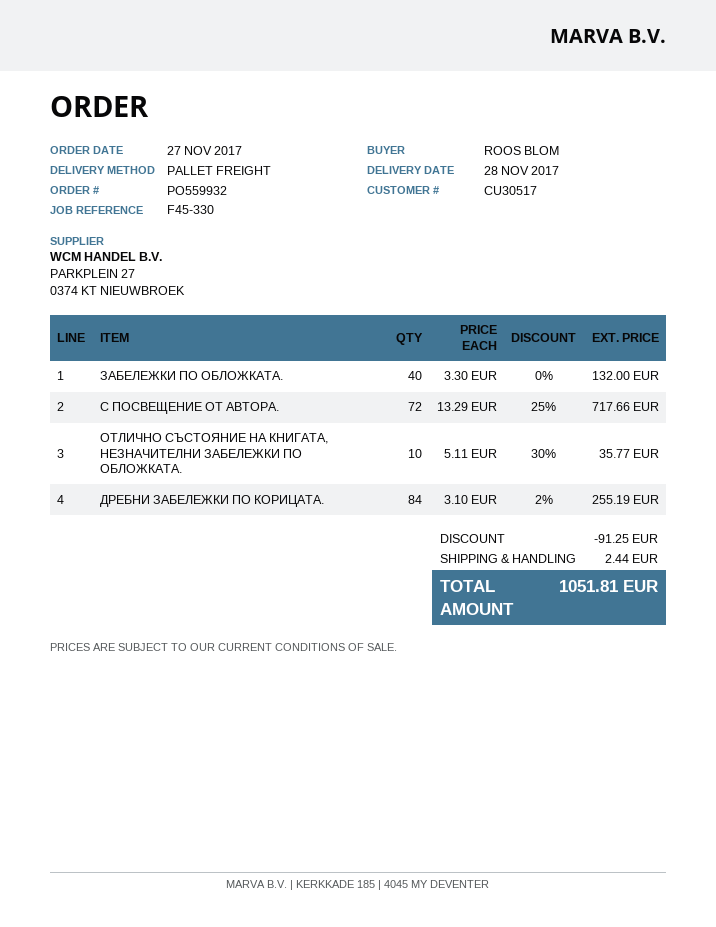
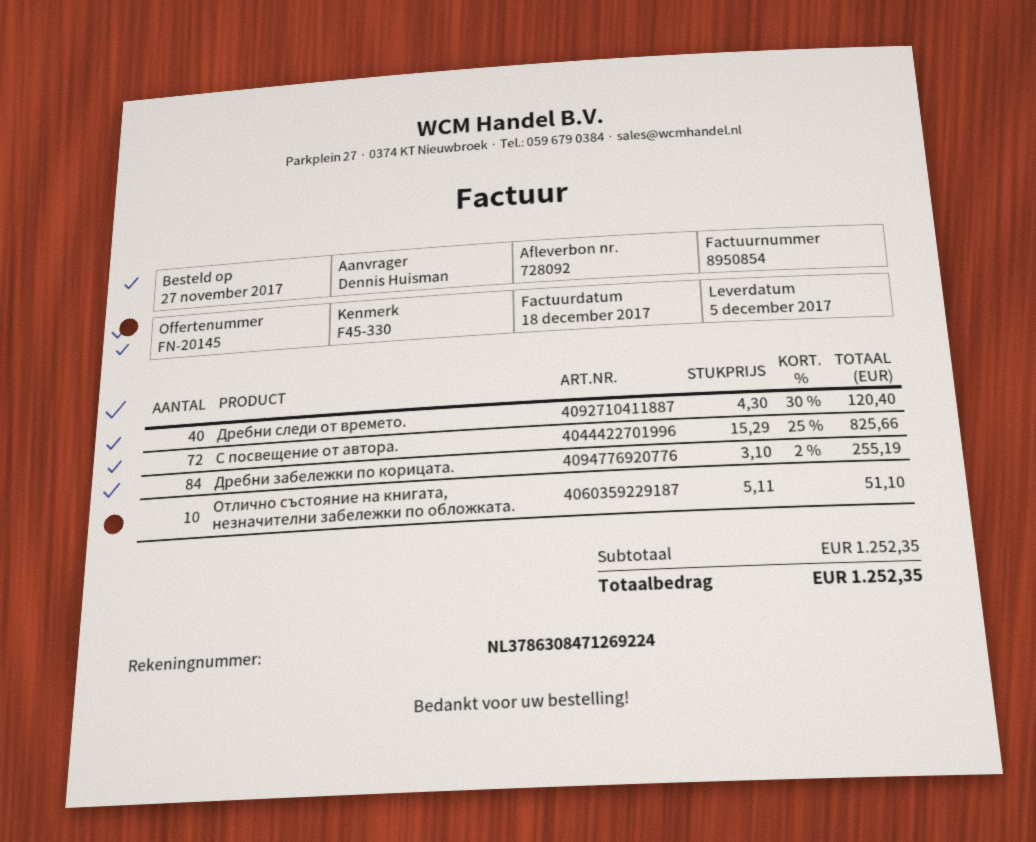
delivery date: 2017-11-28 -> 2017-12-05
ordered by: ROOS BLOM -> Dennis Huisman
ЗАБЕЛЕЖКИ ПО ОБЛОЖКАТА.: 40 x 3.30 = 132.00 -> none
С ПОСВЕЩЕНИЕ ОТ АВТОРА.: 72 x 13.29 - 25% = 717.66 -> 72 x 15.29 - 25% = 825.66
ОТЛИЧНО СЪСТОЯНИЕ НА КНИГАТА, НЕЗНАЧИТЕЛНИ ЗАБЕЛЕЖКИ ПО ОБЛОЖКАТА.: 10 x 5.11 - 30% = 35.77 -> 10 x 5.11 = 51.10
Дребни следи от времето.: none -> 40 x 4.30 - 30% = 120.40
discount: 91.25 -> none
shipping: 2.44 -> none
total: 1051.81 -> 1252.35

